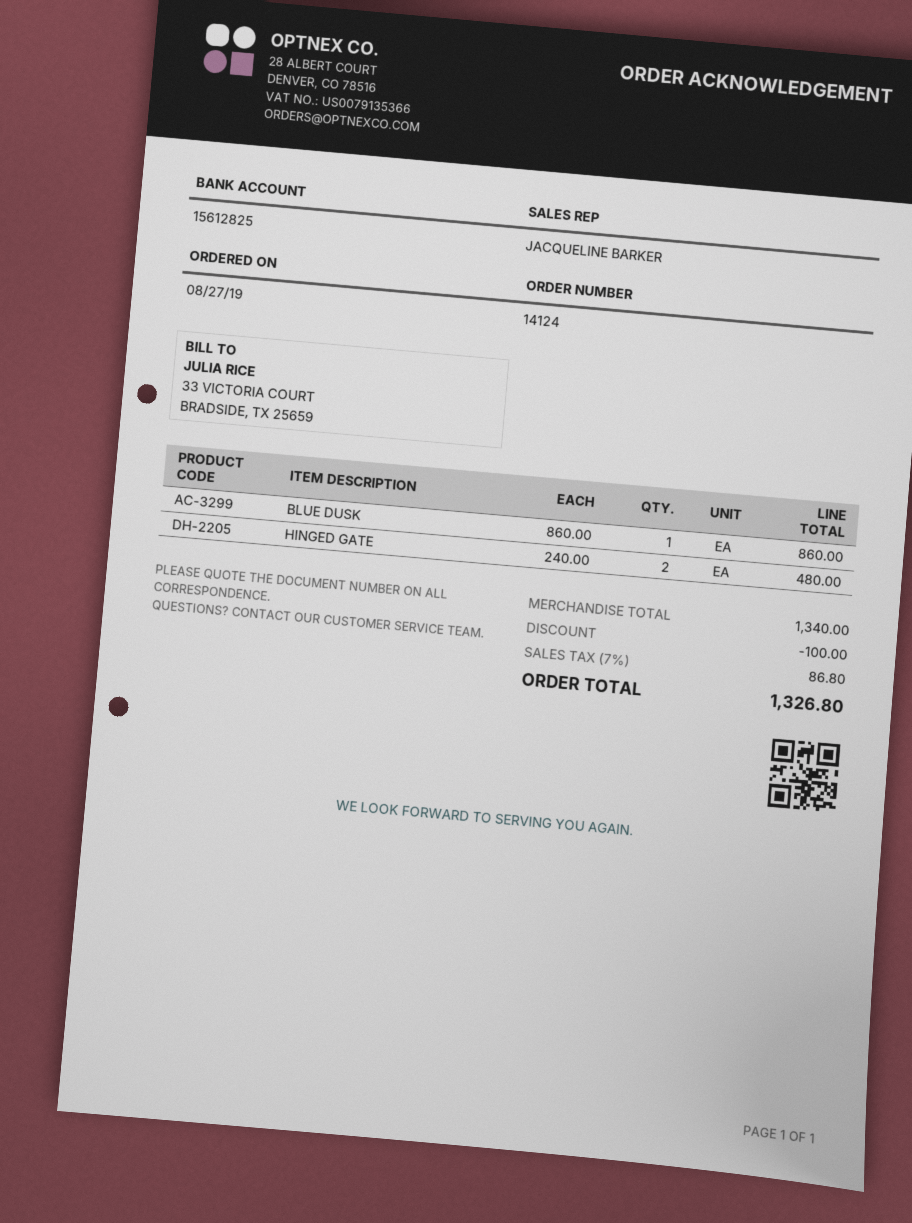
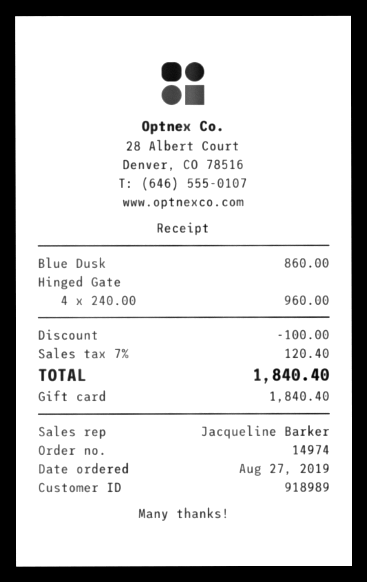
order number: 14124 -> 14974
HINGED GATE: 2 x 240.00 = 480.00 -> 4 x 240.00 = 960.00
tax: 7% = 86.80 -> 7% = 120.40
total: 1326.80 -> 1840.40

